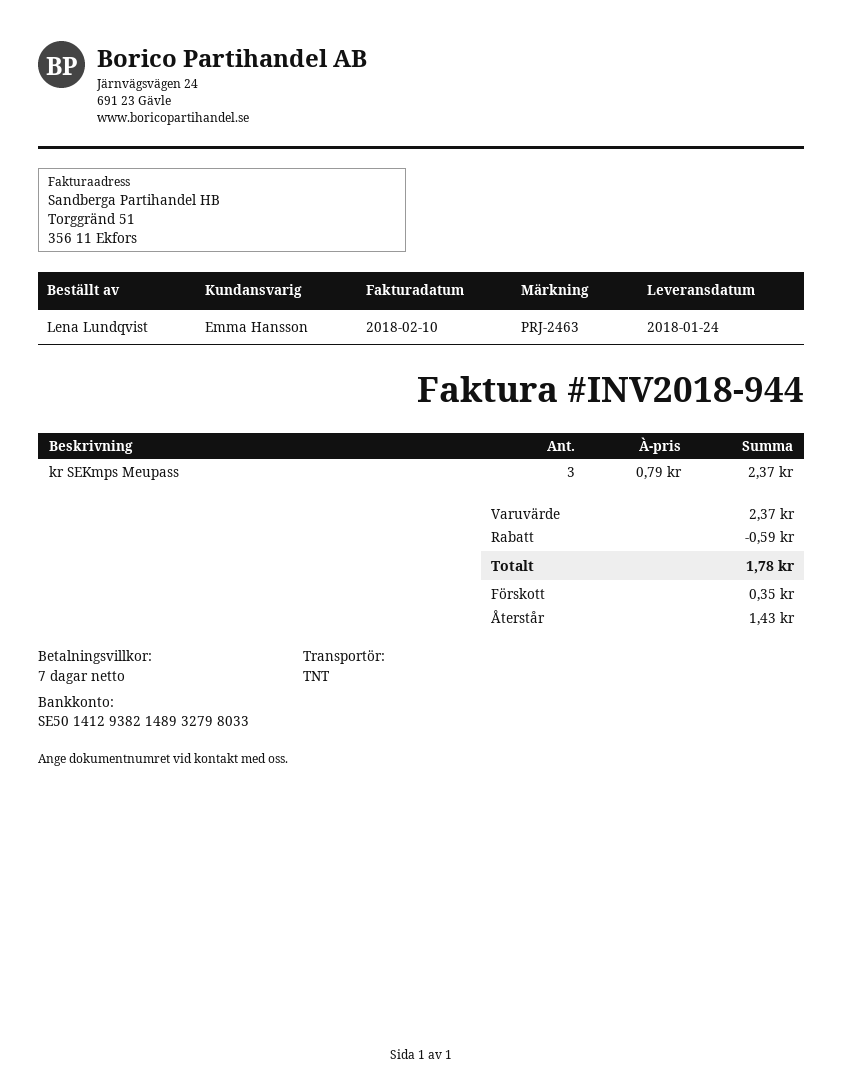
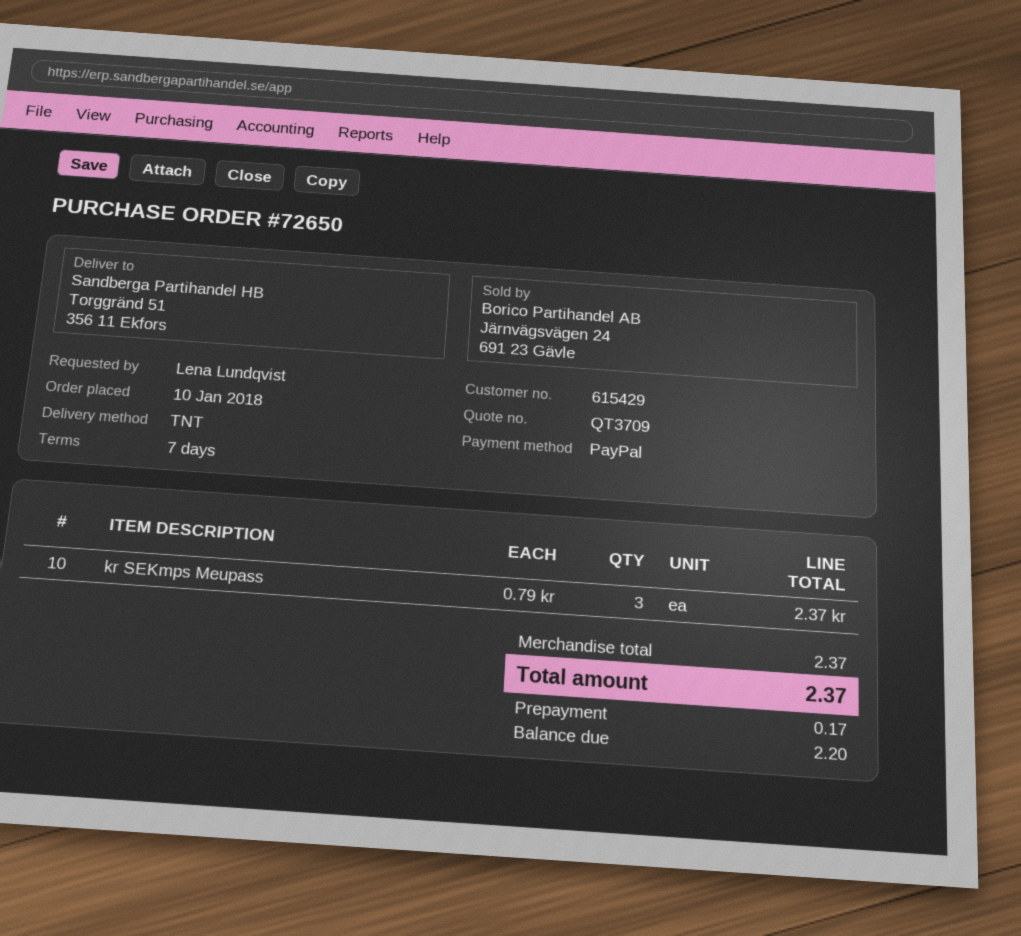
discount: 0.59 -> none
total: 1.78 -> 2.37
deposit: 0.35 -> 0.17
balance: 1.43 -> 2.20

